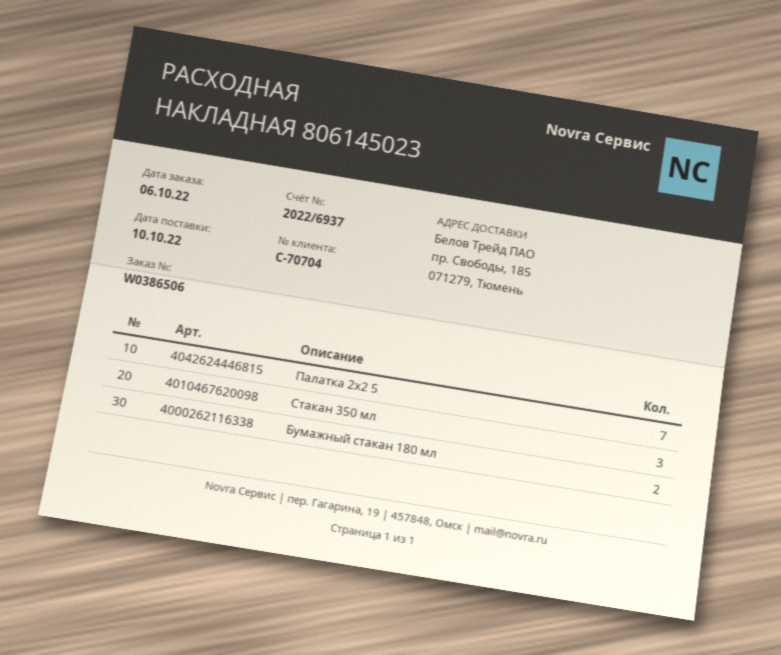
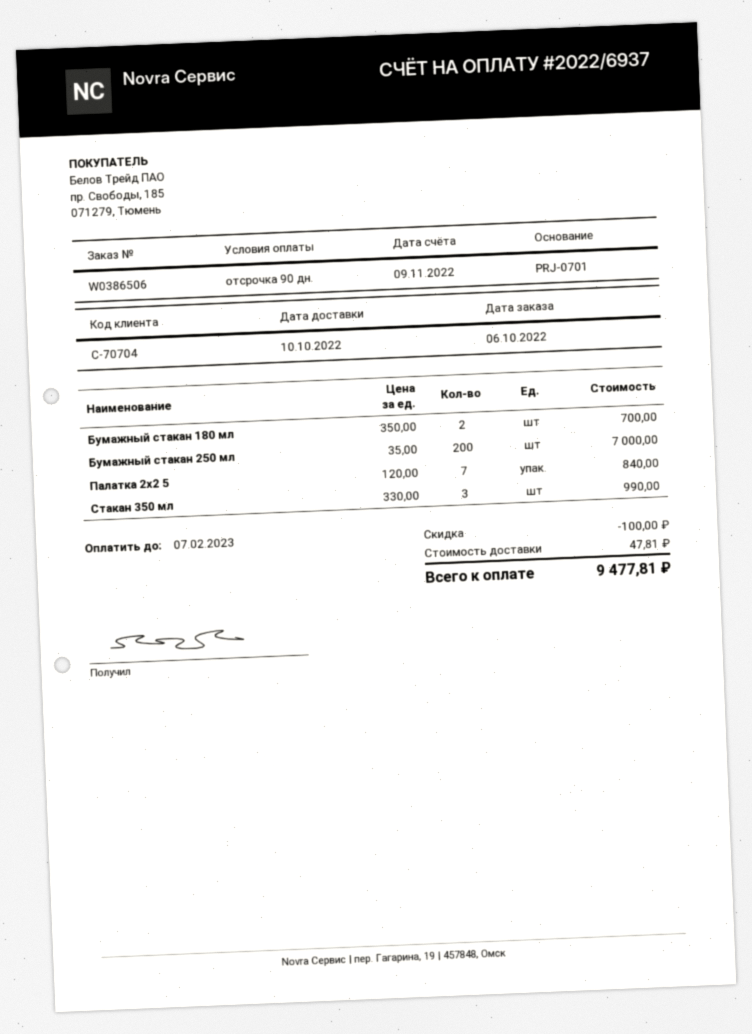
Бумажный стакан 250 мл: none -> 200

